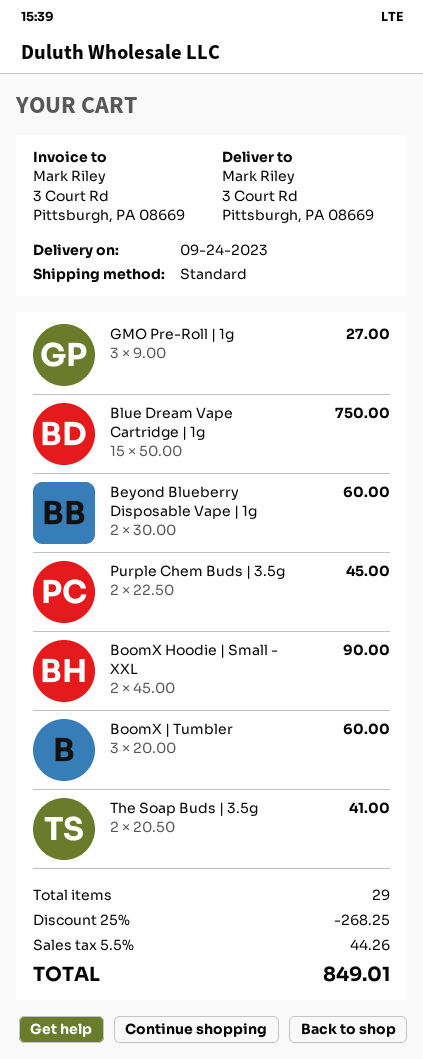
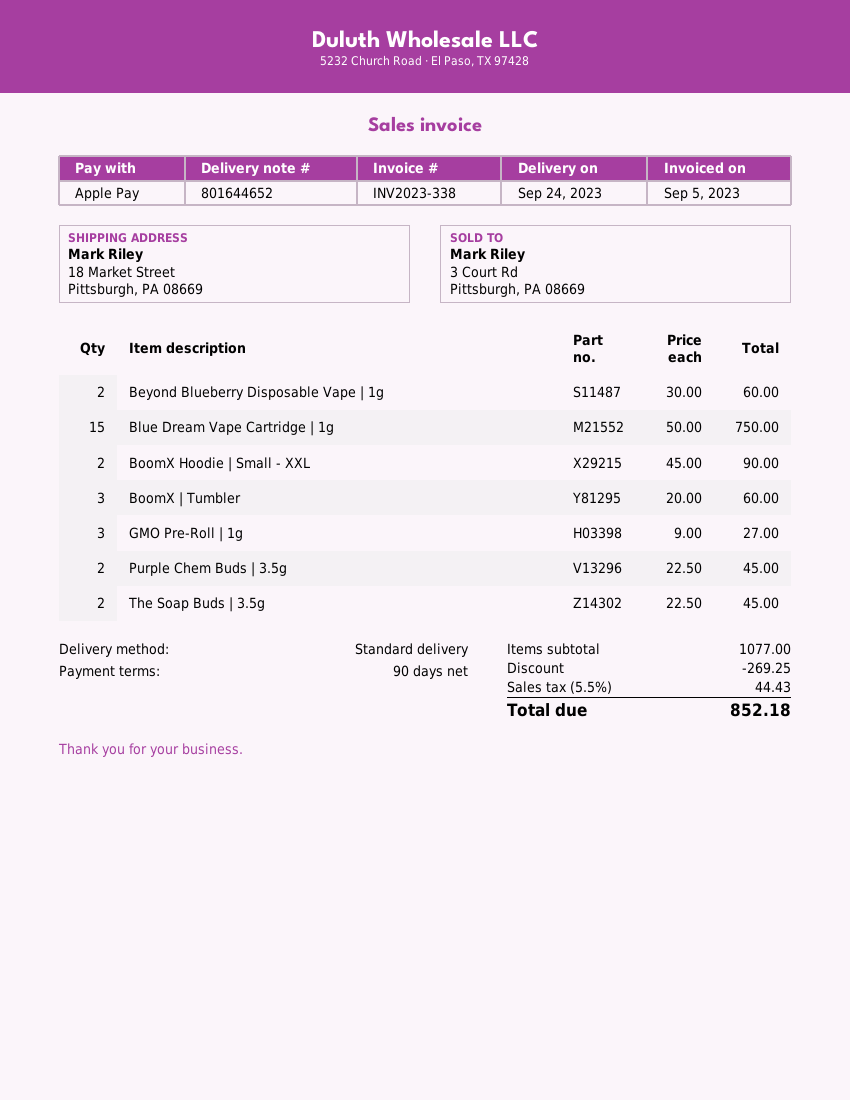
ship to: 3 Court Rd, Pittsburgh, PA 08669 -> 18 Market Street, Pittsburgh, PA 08669
The Soap Buds | 3.5g: 2 x 20.50 = 41.00 -> 2 x 22.50 = 45.00
discount: 268.25 -> 269.25
tax: 5.5% = 44.26 -> 5.5% = 44.43
total: 849.01 -> 852.18

